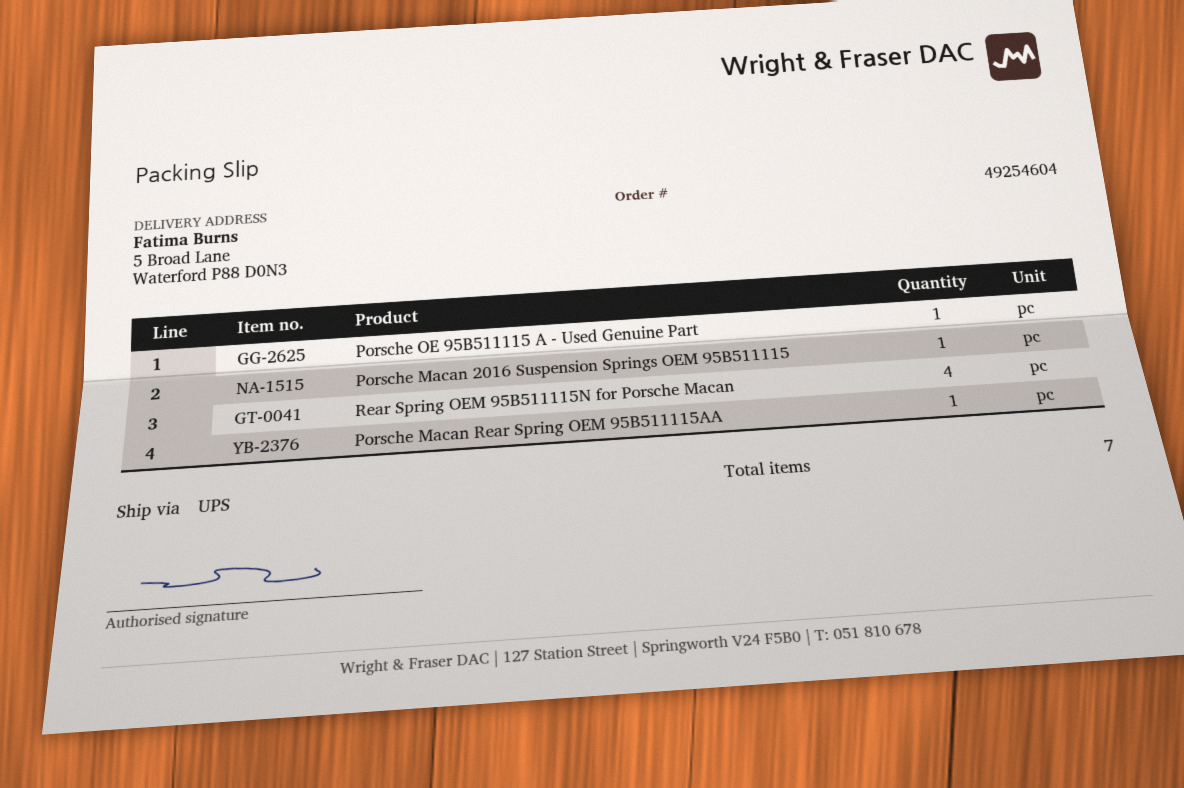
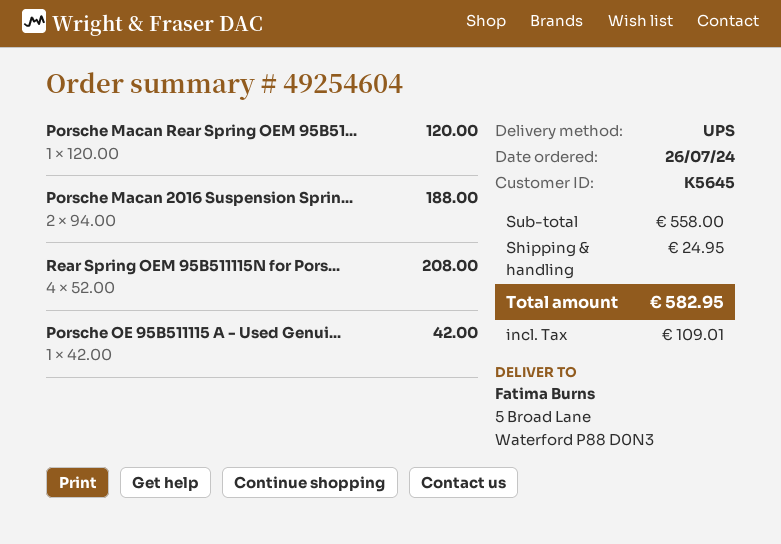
Porsche Macan 2016 Suspension Springs OEM 95B511115: 1 -> 2

